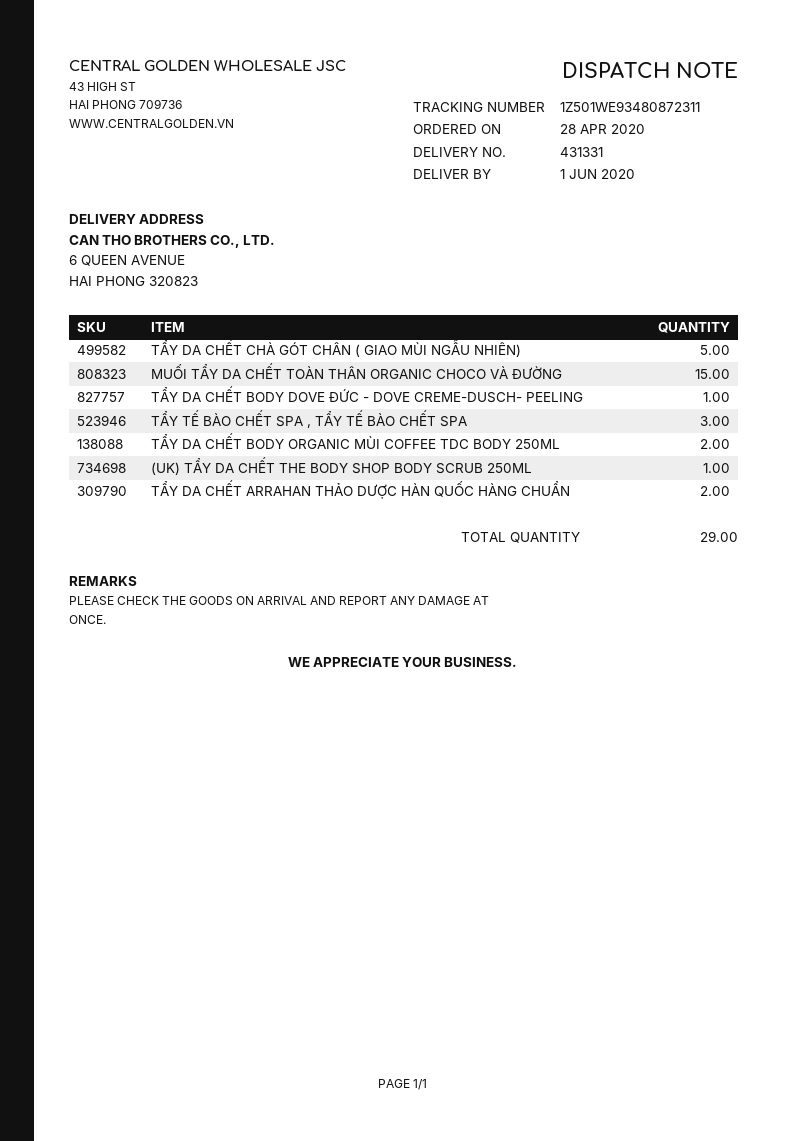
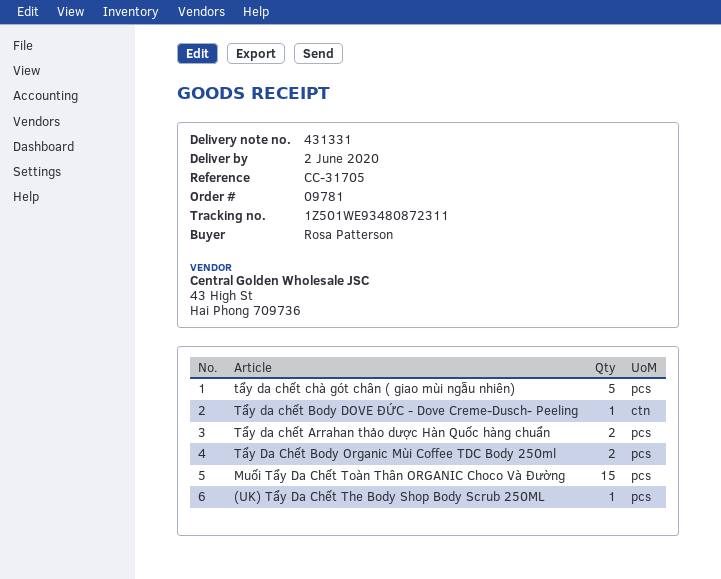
delivery date: 2020-06-01 -> 2020-06-02
TẨY TẾ BÀO CHẾT SPA , TẨY TẾ BÀO CHẾT SPA: 3 -> none

